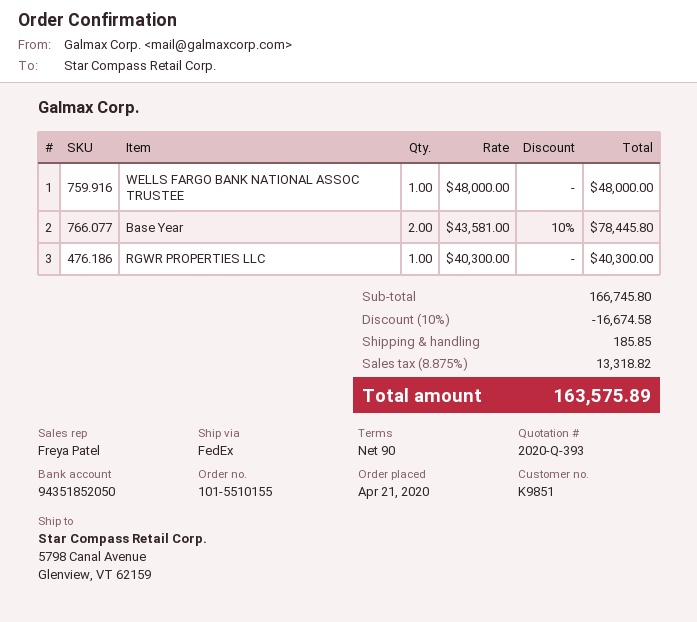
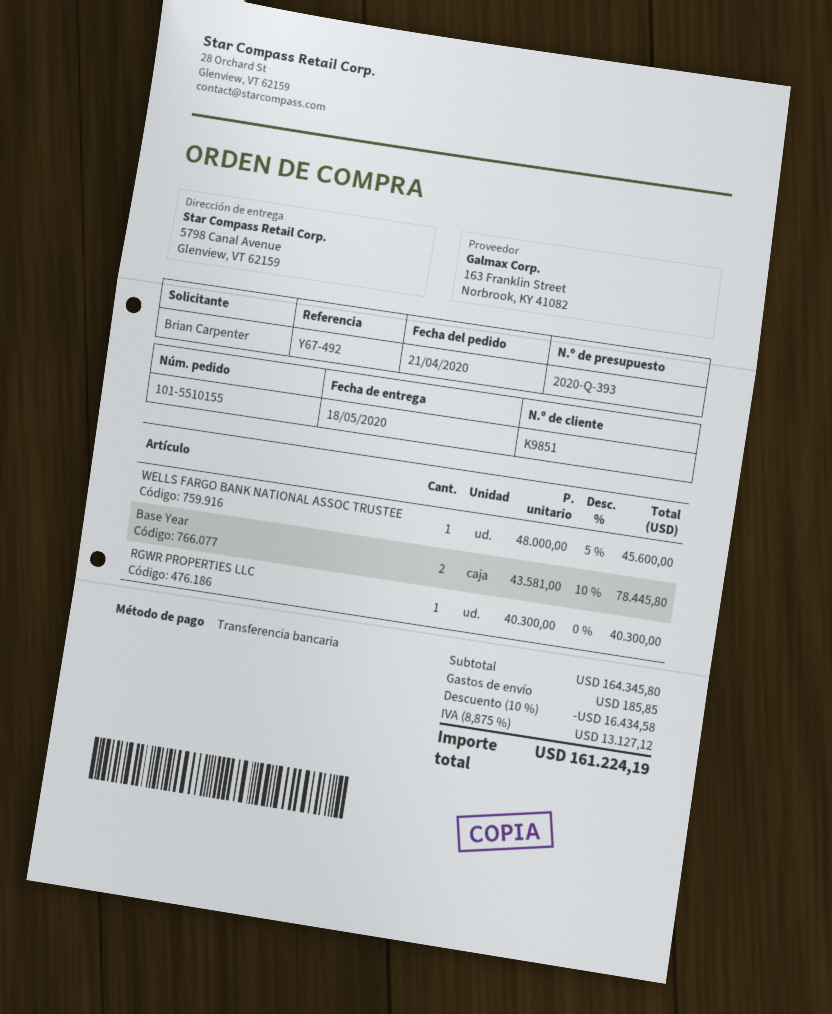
WELLS FARGO BANK NATIONAL ASSOC TRUSTEE: 1 x 48000.00 = 48000.00 -> 1 x 48000.00 - 5% = 45600.00
subtotal: 166745.80 -> 164345.80
discount: 10% = 16674.58 -> 10% = 16434.58
tax: 8.875% = 13318.82 -> 8.875% = 13127.12
total: 163575.89 -> 161224.19

